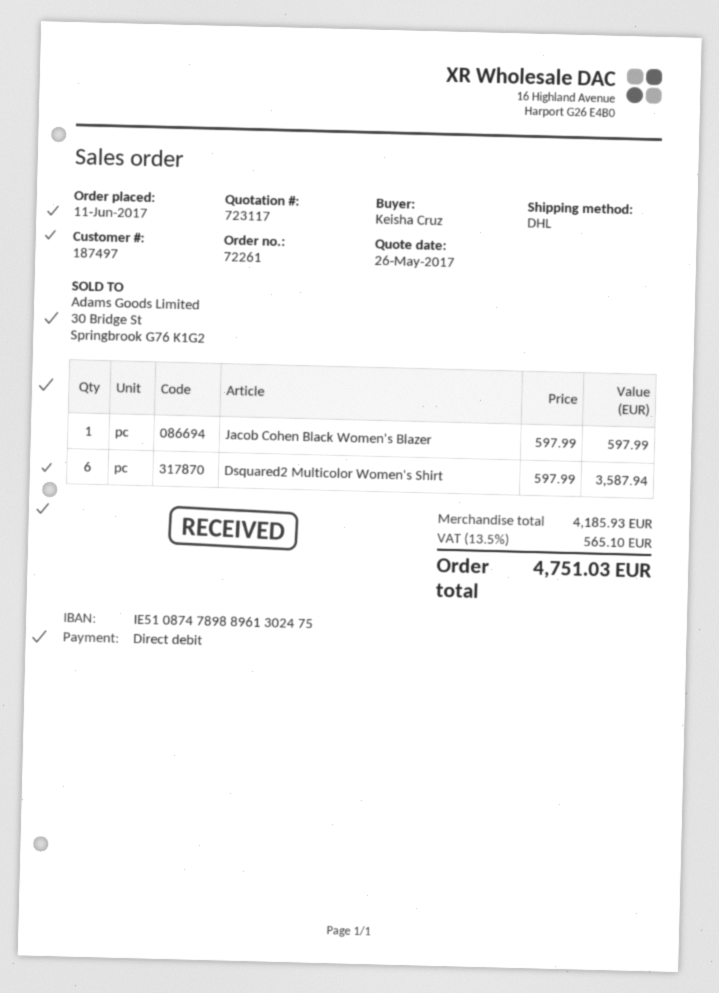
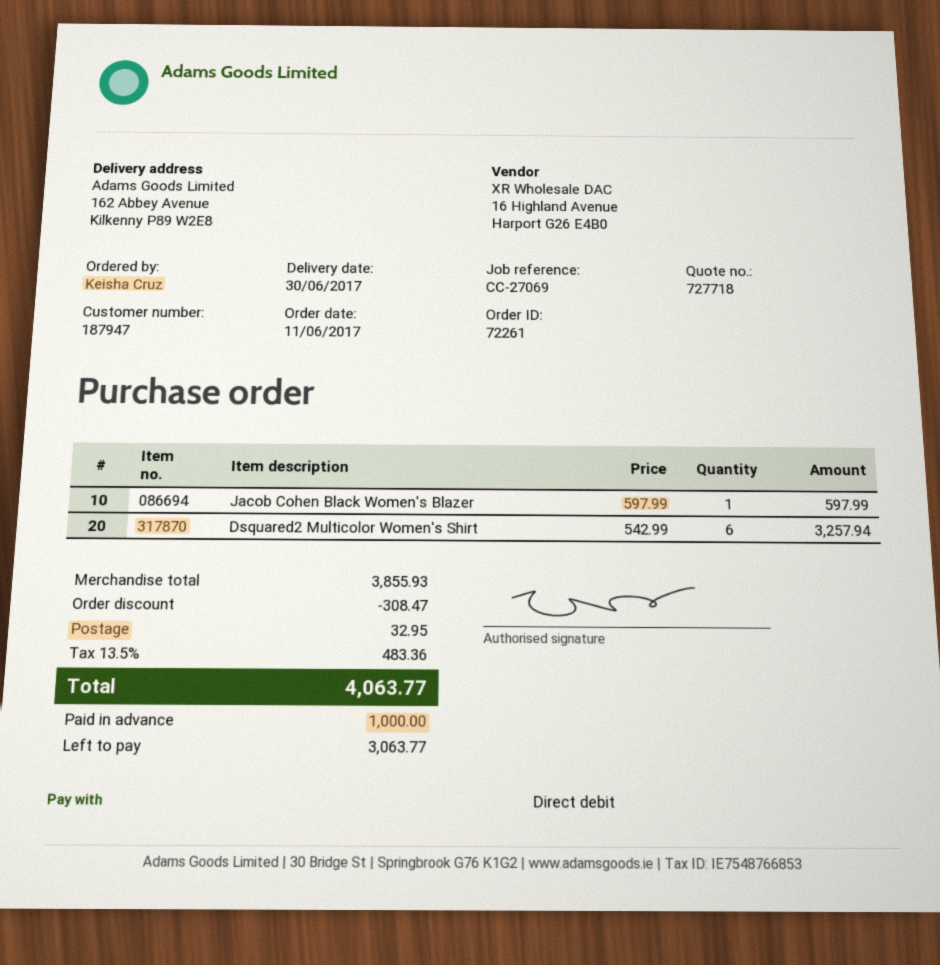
quote number: 723117 -> 727718
customer number: 187497 -> 187947
Dsquared2 Multicolor Women's Shirt: 6 x 597.99 = 3587.94 -> 6 x 542.99 = 3257.94
subtotal: 4185.93 -> 3855.93
discount: none -> 308.47
shipping: none -> 32.95
tax: 13.5% = 565.10 -> 13.5% = 483.36
total: 4751.03 -> 4063.77

